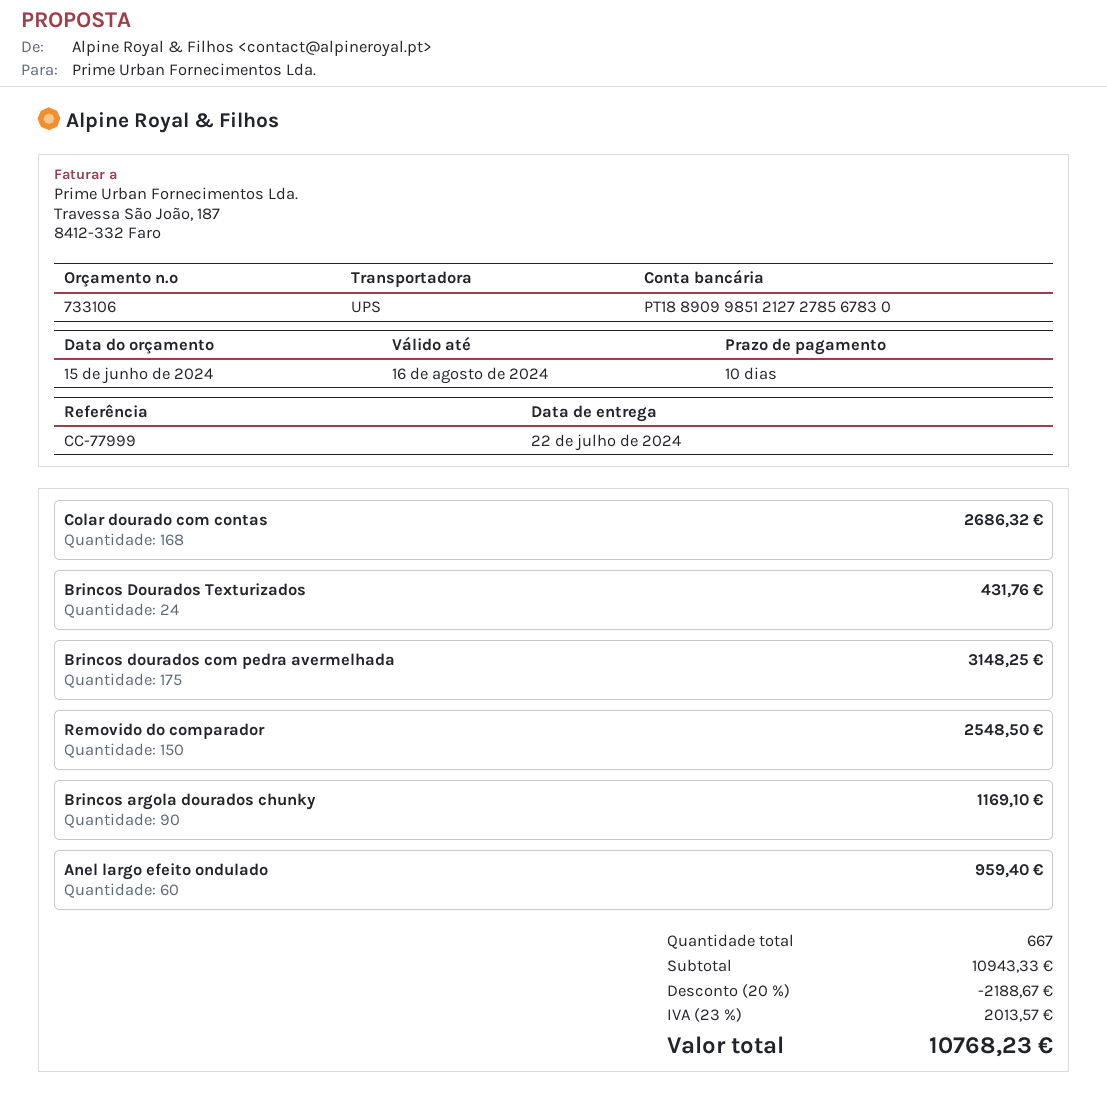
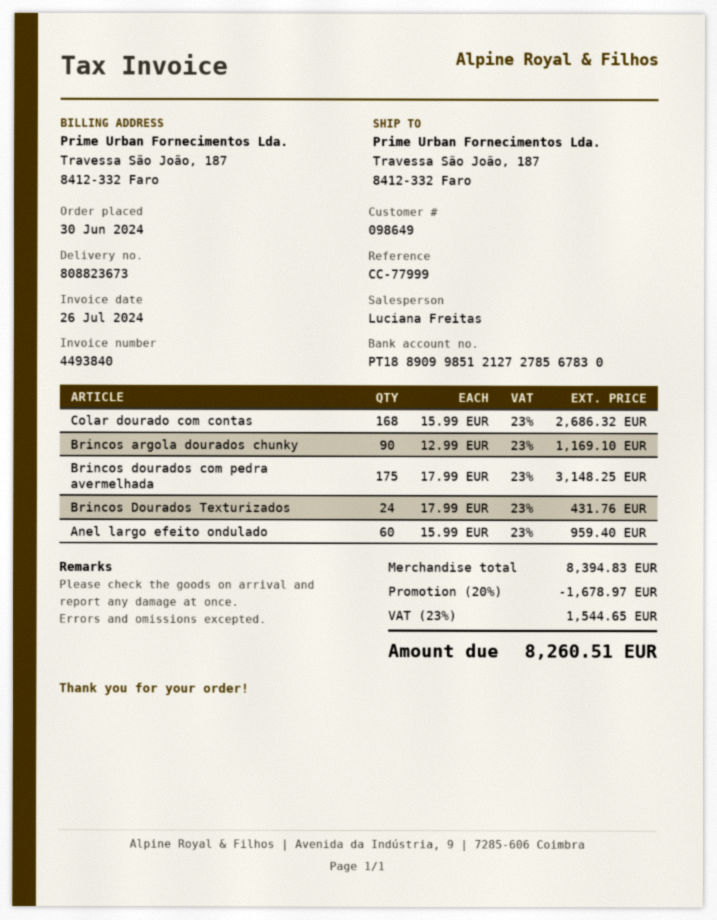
Removido do comparador: 150 for 2548.50 -> none
subtotal: 10943.33 -> 8394.83
discount: 20% = 2188.67 -> 20% = 1678.97
tax: 23% = 2013.57 -> 23% = 1544.65
total: 10768.23 -> 8260.51

